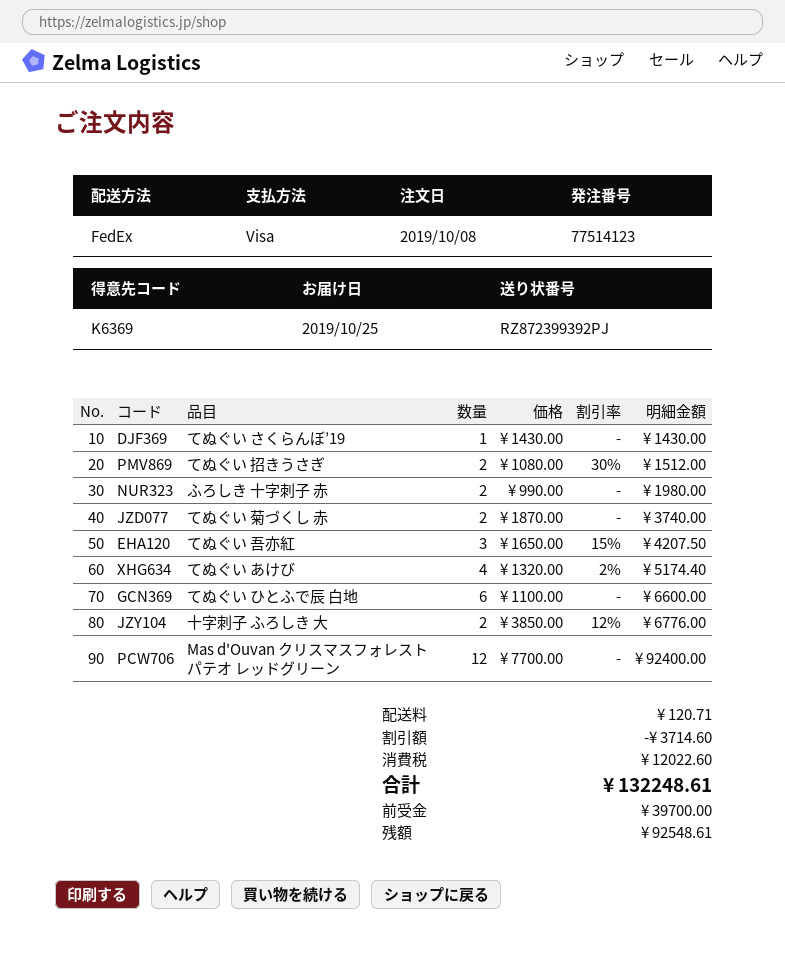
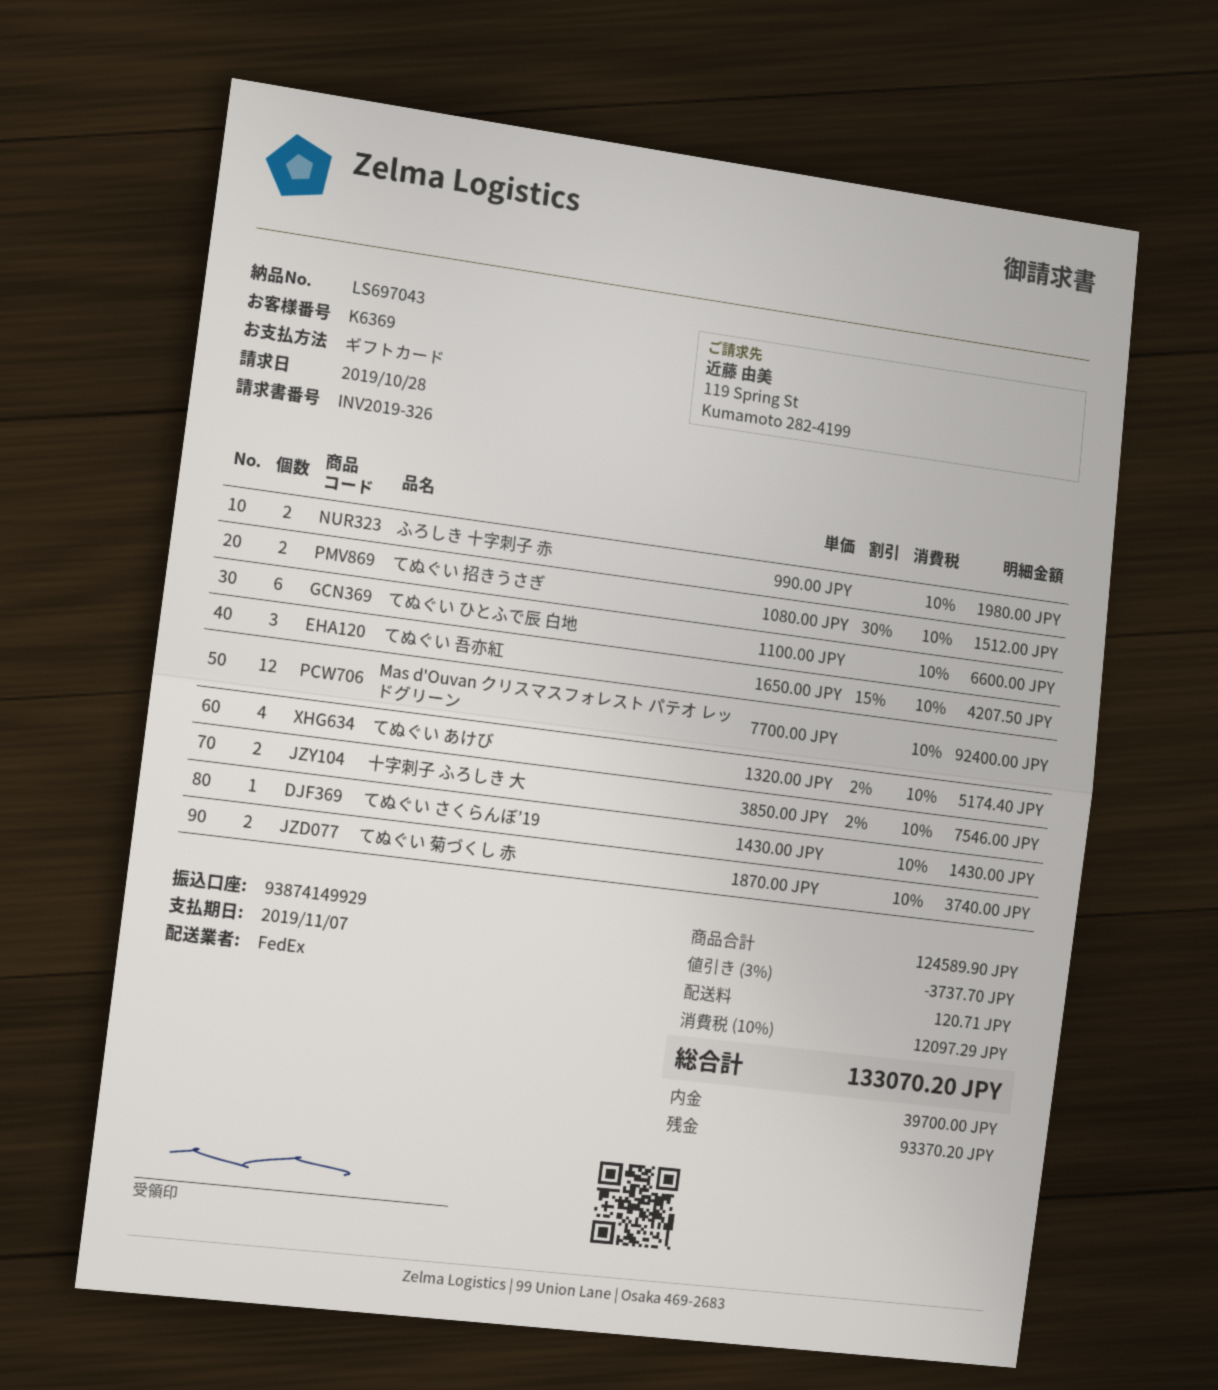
payment method: Visa -> gift card
十字刺子 ふろしき 大: 2 x 3850.00 - 12% = 6776.00 -> 2 x 3850.00 - 2% = 7546.00
discount: 3714.60 -> 3737.70
tax: 12022.60 -> 12097.29
total: 132248.61 -> 133070.20
balance: 92548.61 -> 93370.20

